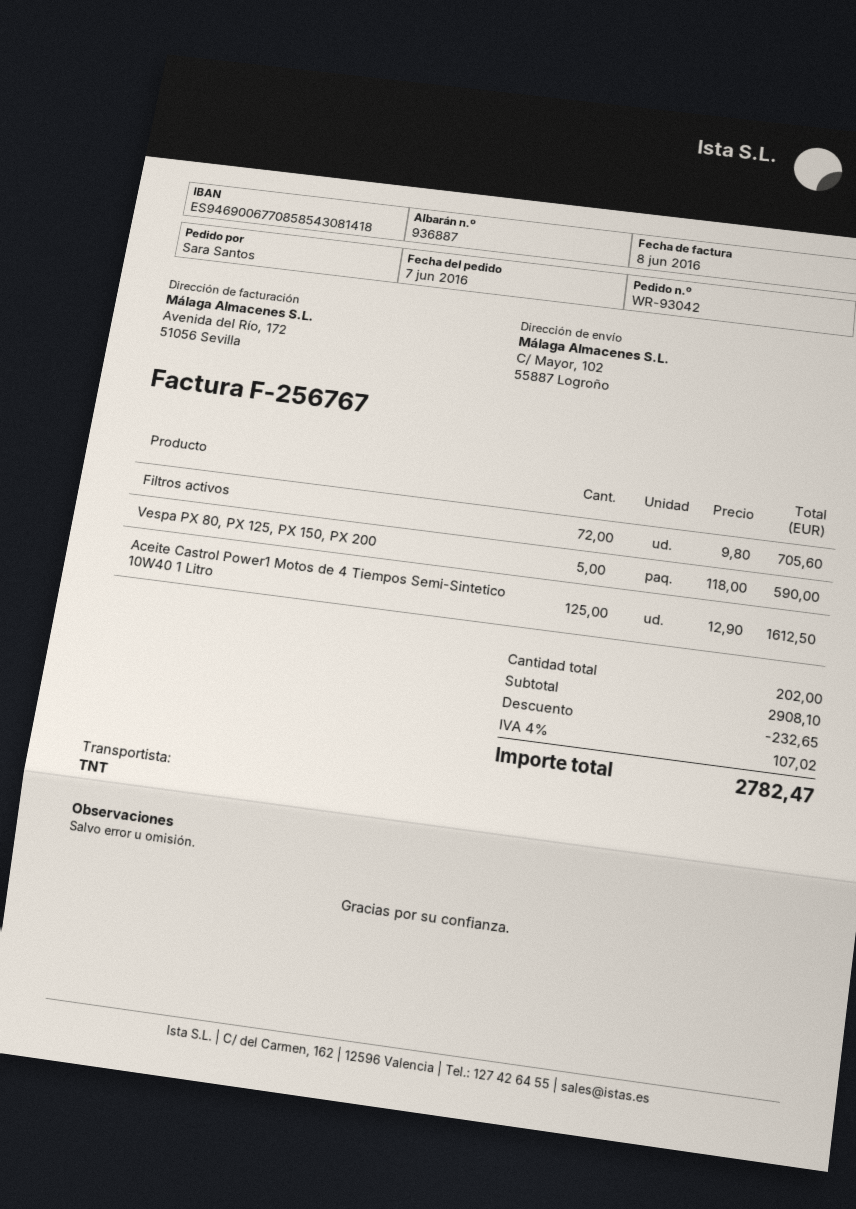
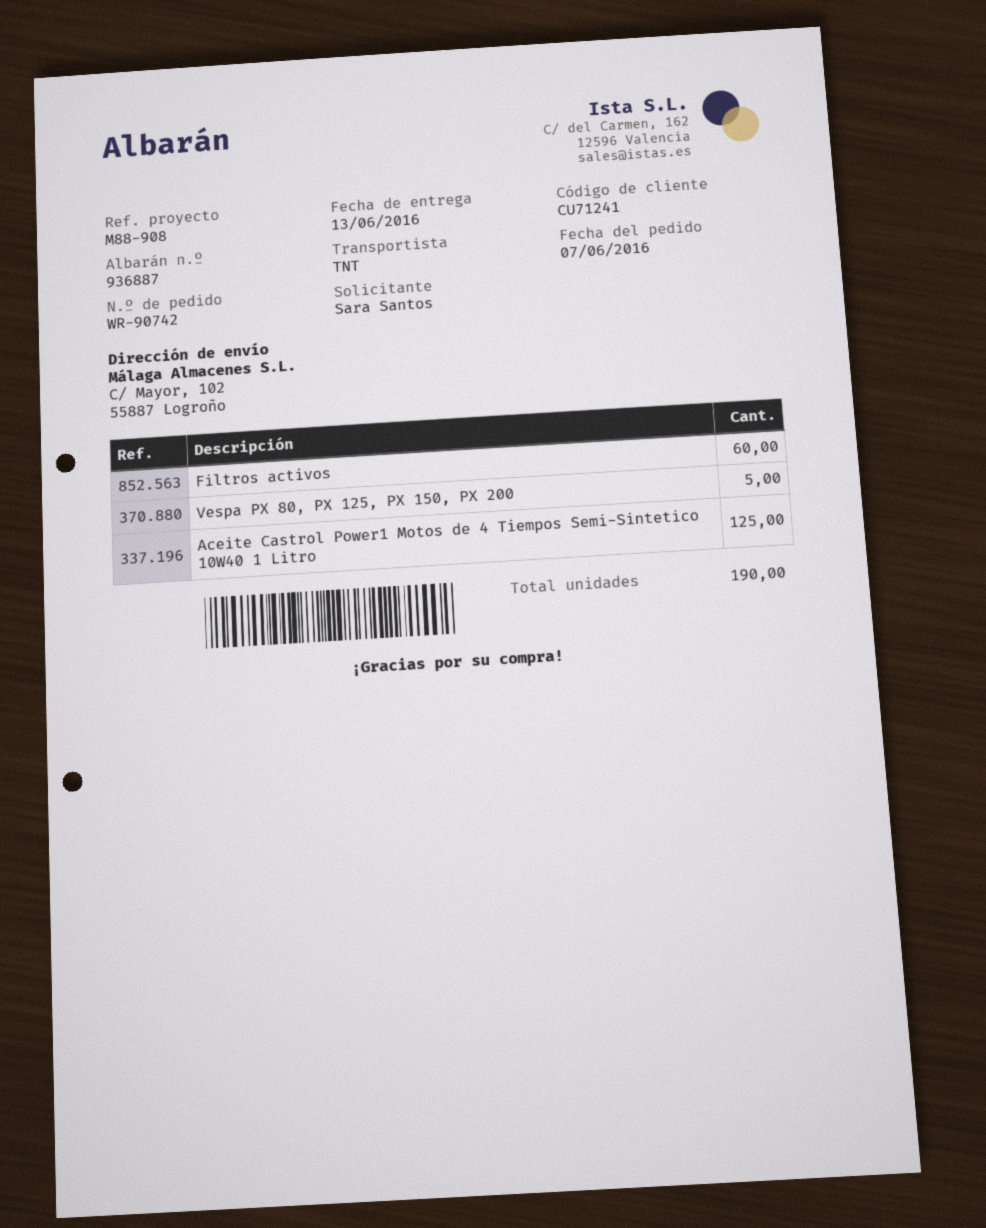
order number: WR-93042 -> WR-90742
Filtros activos: 72 -> 60
total quantity: 202 -> 190

